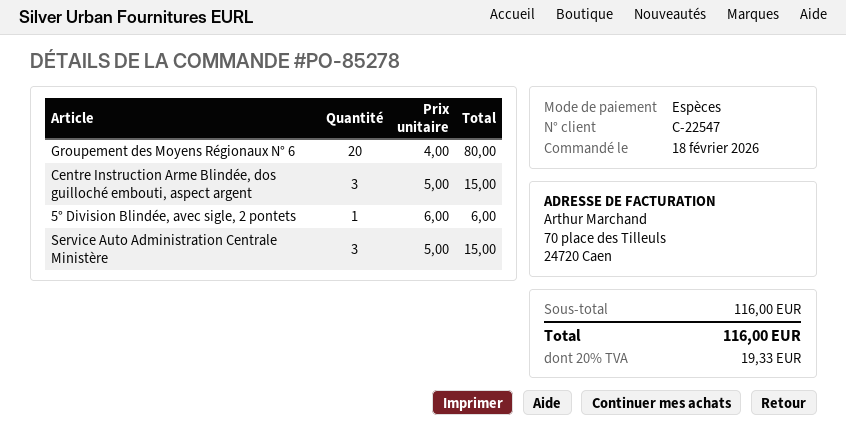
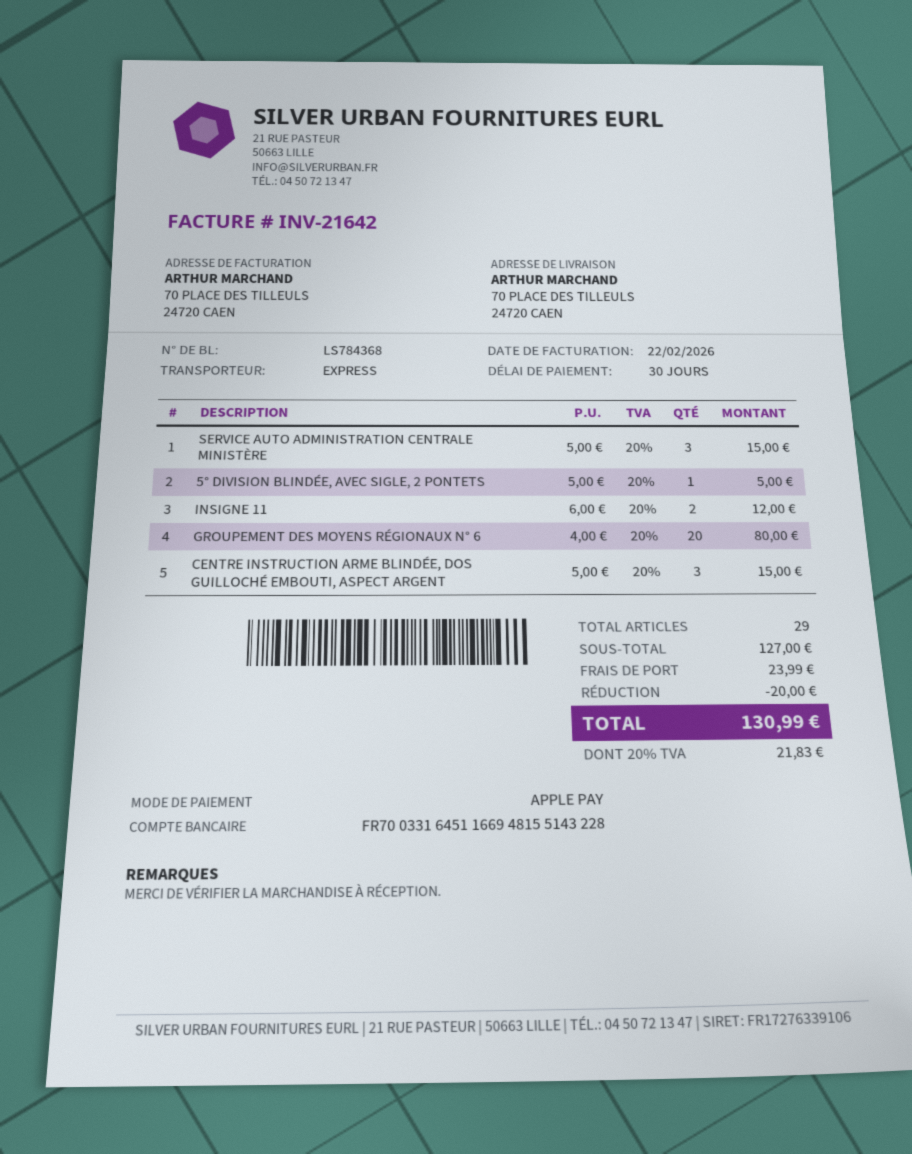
payment method: cash -> Apple Pay
5° Division Blindée, avec sigle, 2 pontets: 1 x 6.00 = 6.00 -> 1 x 5.00 = 5.00
INSIGNE 11: none -> 2 x 6.00 = 12.00
subtotal: 116.00 -> 127.00
discount: none -> 20.00
shipping: none -> 23.99
tax: 20% = 19.33 -> 20% = 21.83
total: 116.00 -> 130.99

